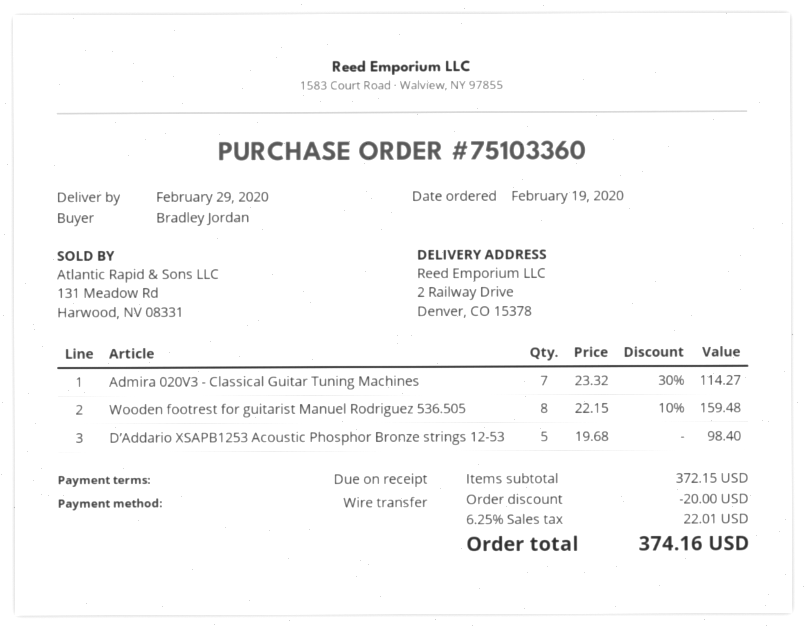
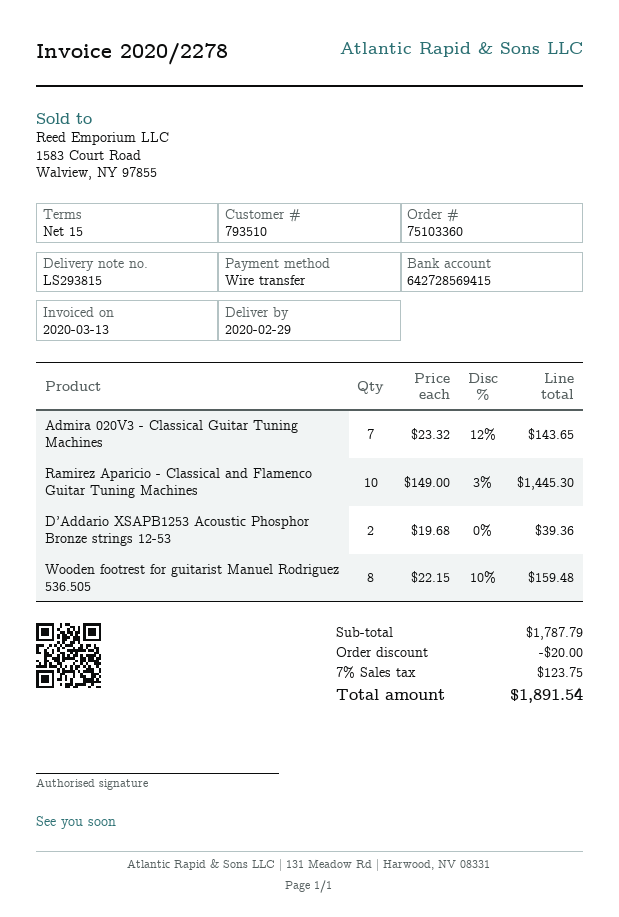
payment terms: on receipt -> 15 days
Admira 020V3 - Classical Guitar Tuning Machines: 7 x 23.32 - 30% = 114.27 -> 7 x 23.32 - 12% = 143.65
D’Addario XSAPB1253 Acoustic Phosphor Bronze strings 12-53: 5 x 19.68 = 98.40 -> 2 x 19.68 = 39.36
Ramirez Aparicio - Classical and Flamenco Guitar Tuning Machines: none -> 10 x 149.00 - 3% = 1445.30
subtotal: 372.15 -> 1787.79
tax: 6.25% = 22.01 -> 7% = 123.75
total: 374.16 -> 1891.54

